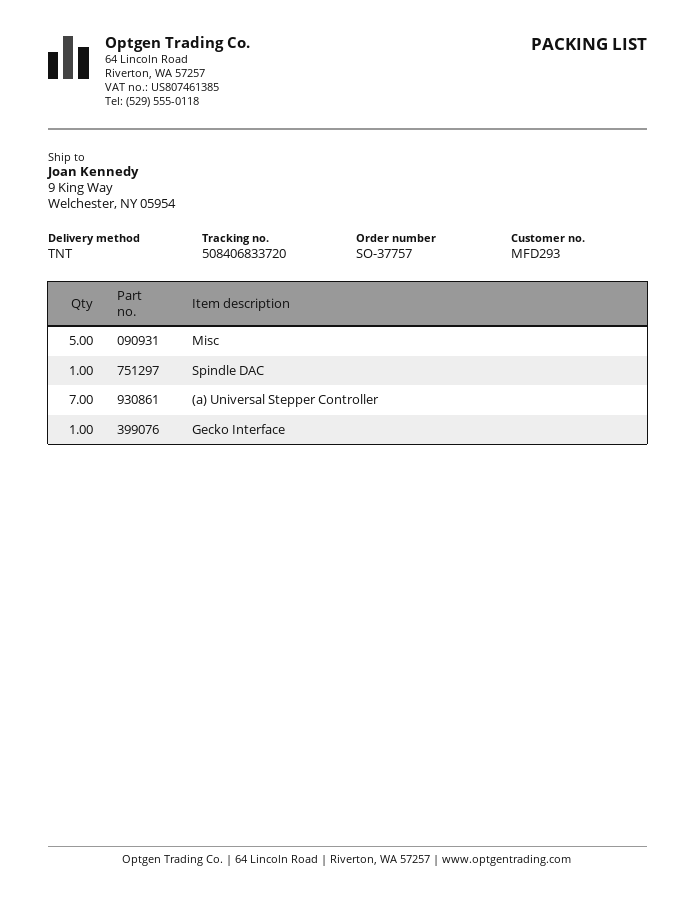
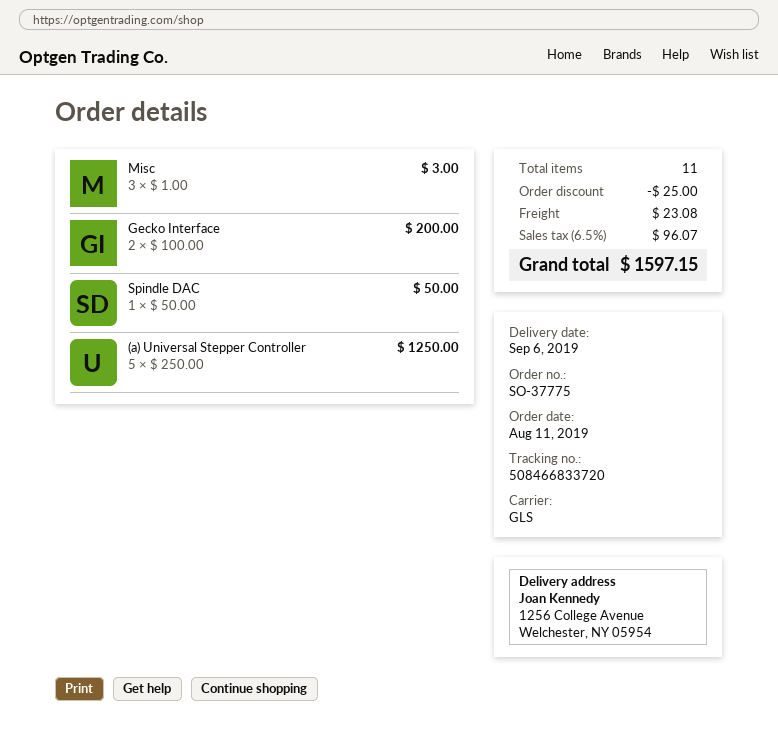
order number: SO-37757 -> SO-37775
shipping method: TNT -> GLS
tracking number: 508406833720 -> 508466833720
ship to: 9 King Way, Welchester, NY 05954 -> 1256 College Avenue, Welchester, NY 05954
Misc: 5 -> 3
(a) Universal Stepper Controller: 7 -> 5
Gecko Interface: 1 -> 2

